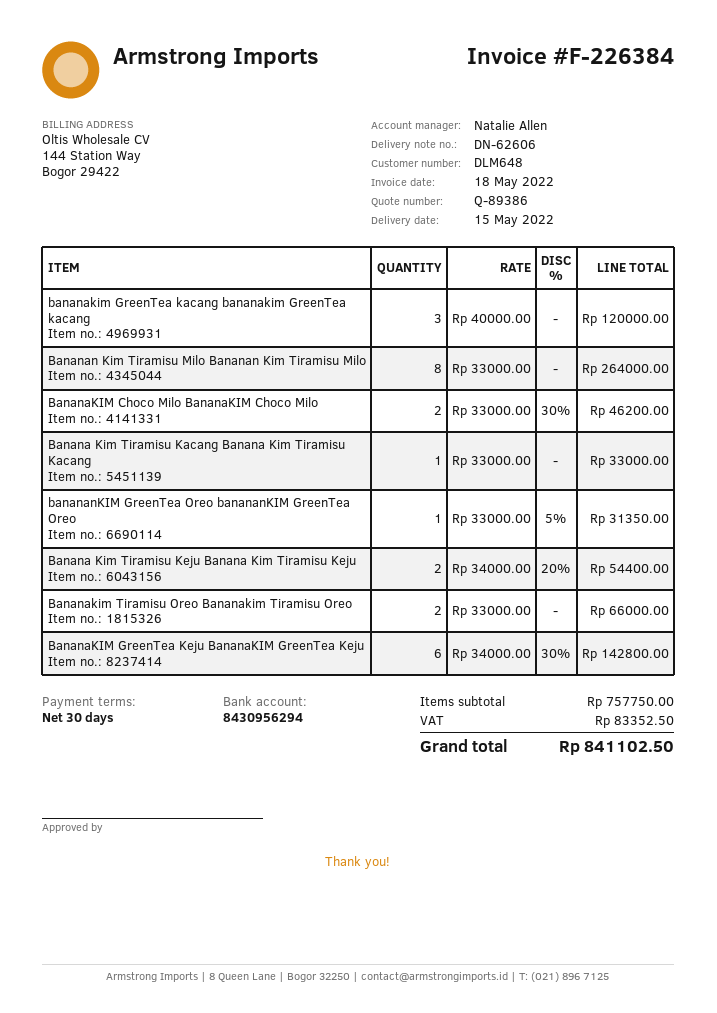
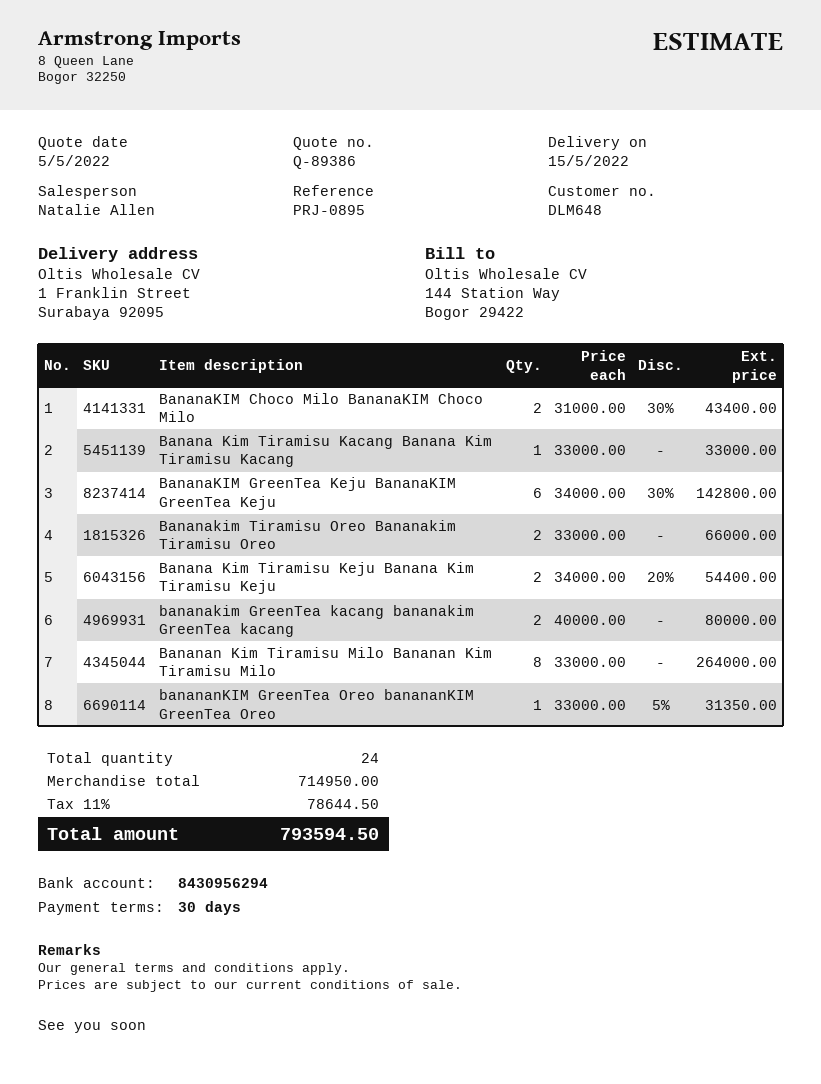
bananakim GreenTea kacang bananakim GreenTea kacang: 3 x 40000.00 = 120000.00 -> 2 x 40000.00 = 80000.00
BananaKIM Choco Milo BananaKIM Choco Milo: 2 x 33000.00 - 30% = 46200.00 -> 2 x 31000.00 - 30% = 43400.00
subtotal: 757750.00 -> 714950.00
tax: 83352.50 -> 78644.50
total: 841102.50 -> 793594.50

